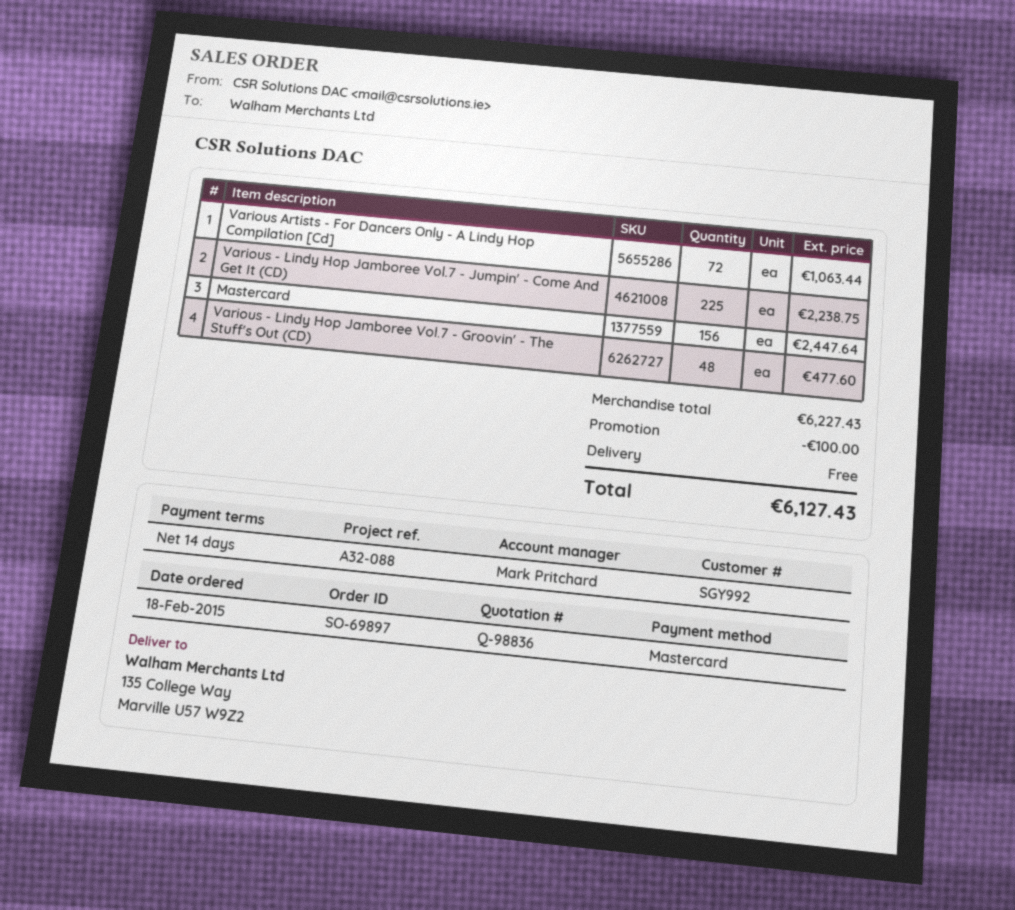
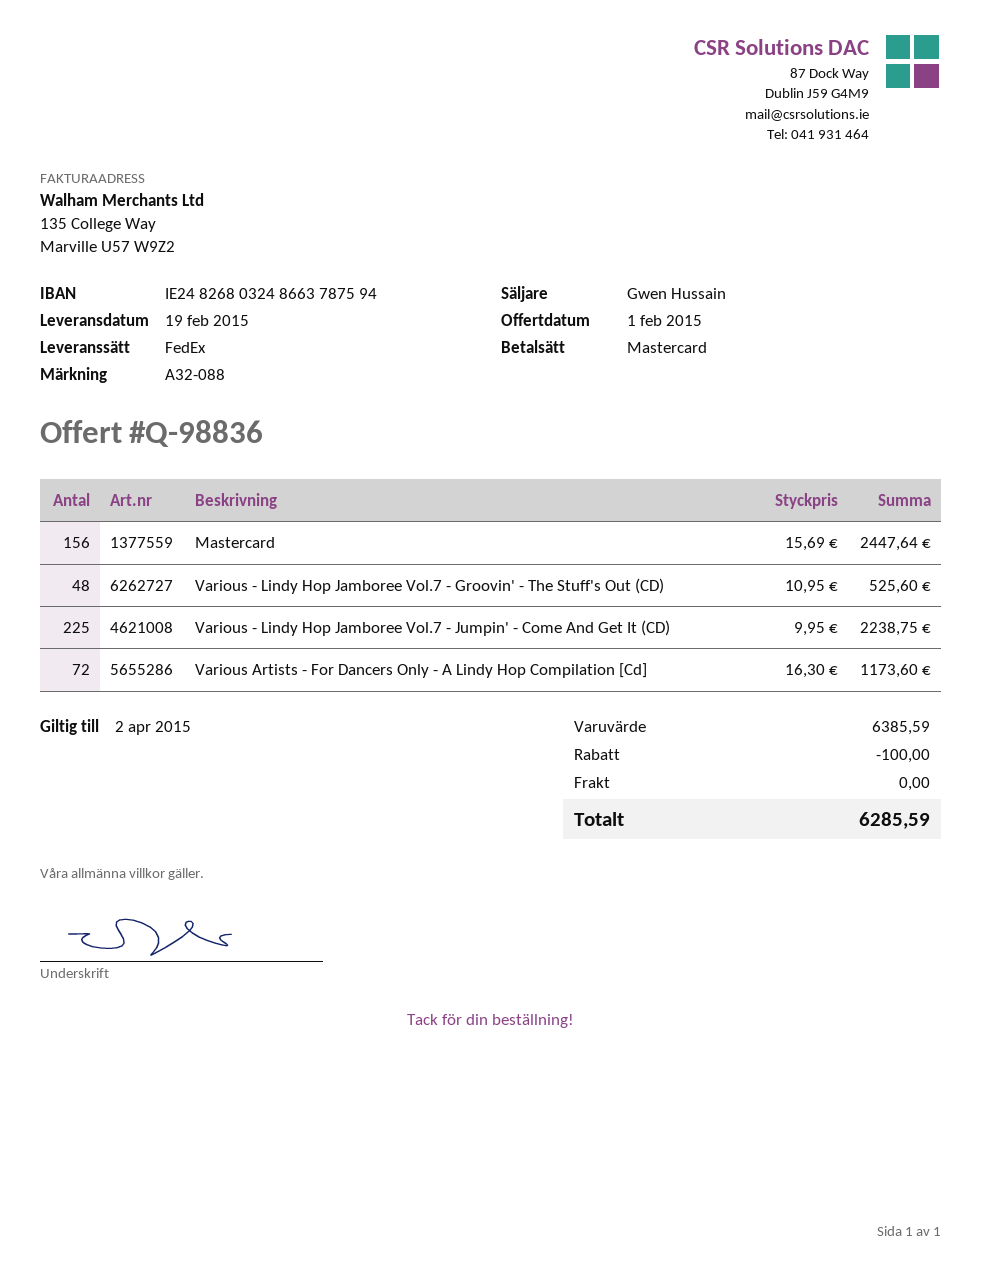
sales rep: Mark Pritchard -> Gwen Hussain
Various Artists - For Dancers Only - A Lindy Hop Compilation [Cd]: 72 for 1063.44 -> 72 for 1173.60
Various - Lindy Hop Jamboree Vol.7 - Groovin' - The Stuff's Out (CD): 48 for 477.60 -> 48 for 525.60
subtotal: 6227.43 -> 6385.59
total: 6127.43 -> 6285.59

